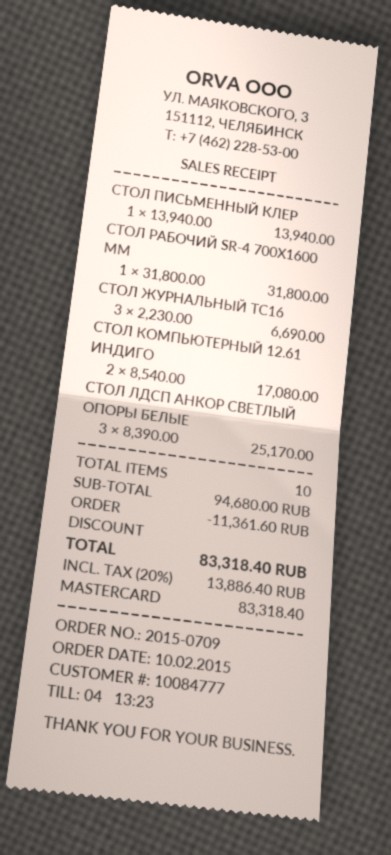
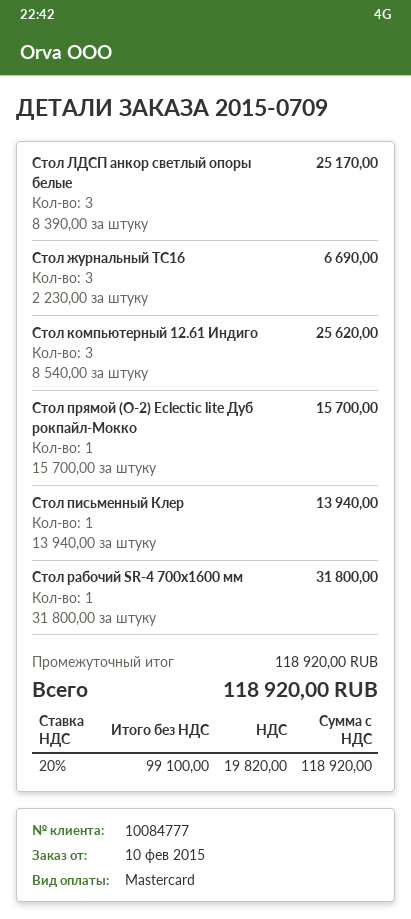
СТОЛ КОМПЬЮТЕРНЫЙ 12.61 ИНДИГО: 2 x 8540.00 = 17080.00 -> 3 x 8540.00 = 25620.00
Стол прямой (О-2) Eclectic lite Дуб рокпайл-Мокко: none -> 1 x 15700.00 = 15700.00
subtotal: 94680.00 -> 118920.00
discount: 11361.60 -> none
tax: 20% = 13886.40 -> 20% = 19820.00
total: 83318.40 -> 118920.00

